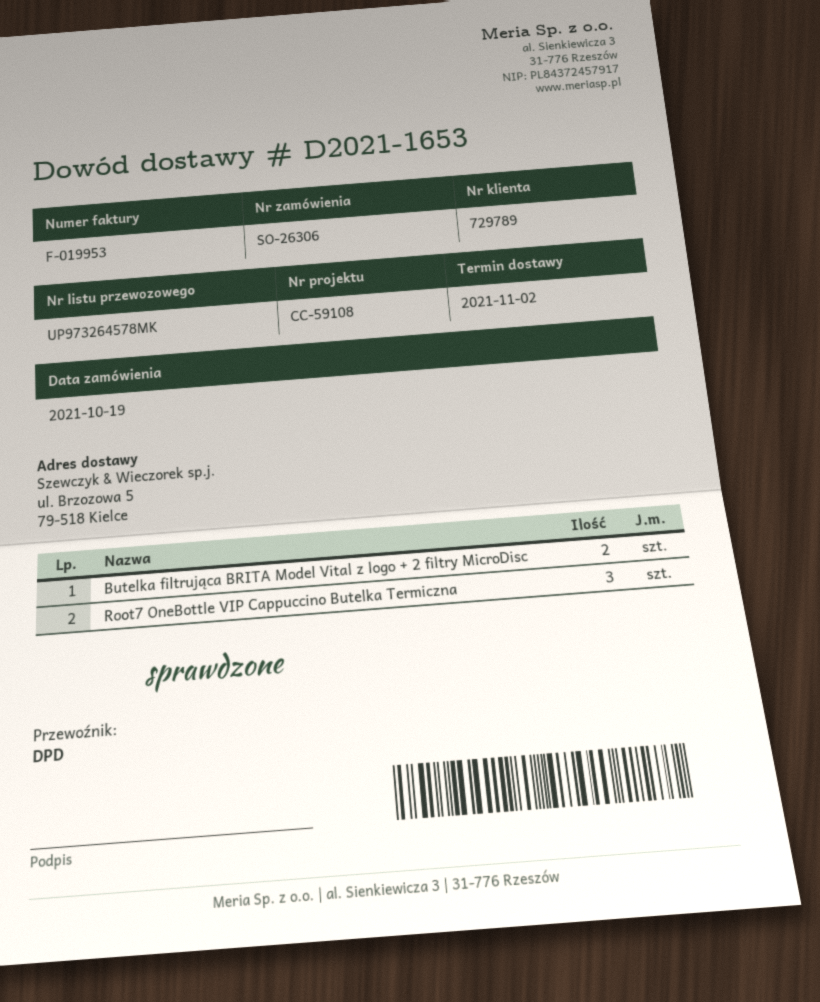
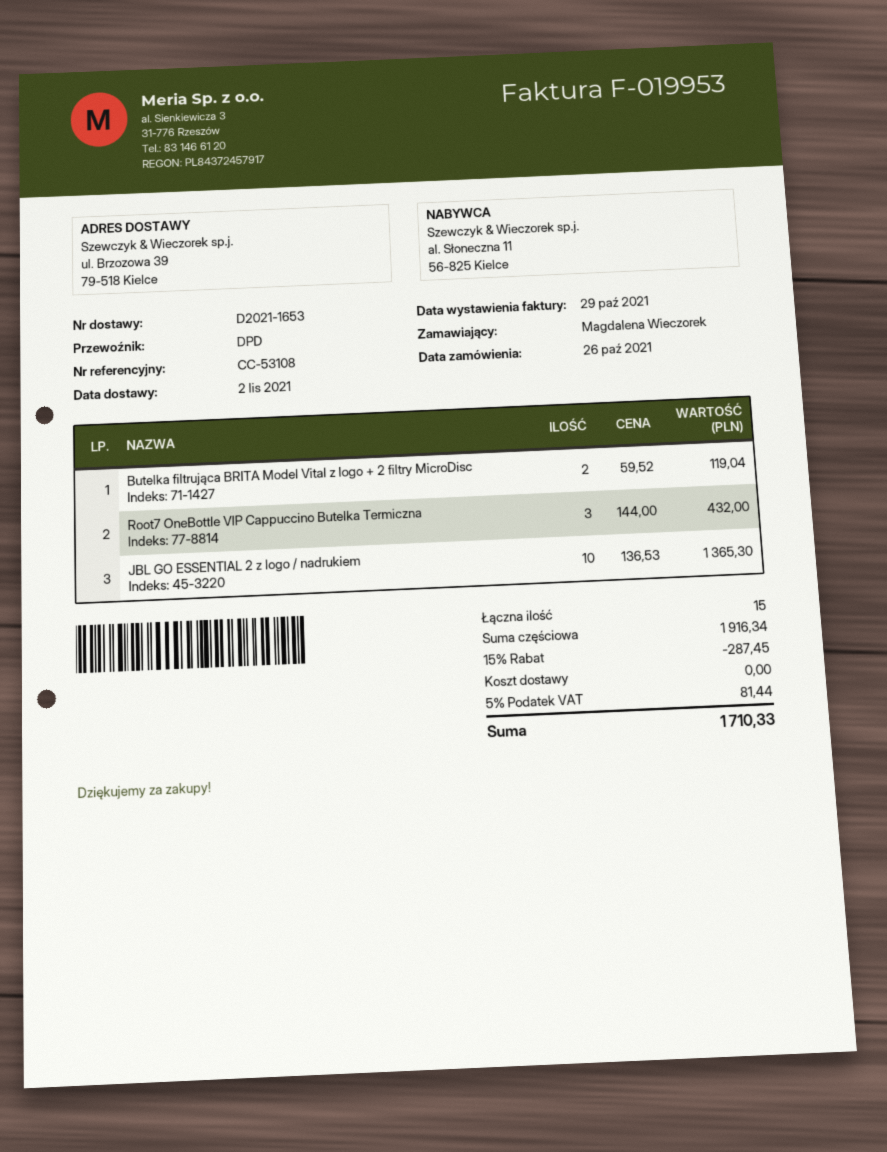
order date: 2021-10-19 -> 2021-10-26
reference: CC-59108 -> CC-53108
ship to: ul. Brzozowa 5, 79-518 Kielce -> ul. Brzozowa 39, 79-518 Kielce
JBL GO ESSENTIAL 2 z logo / nadrukiem: none -> 10

